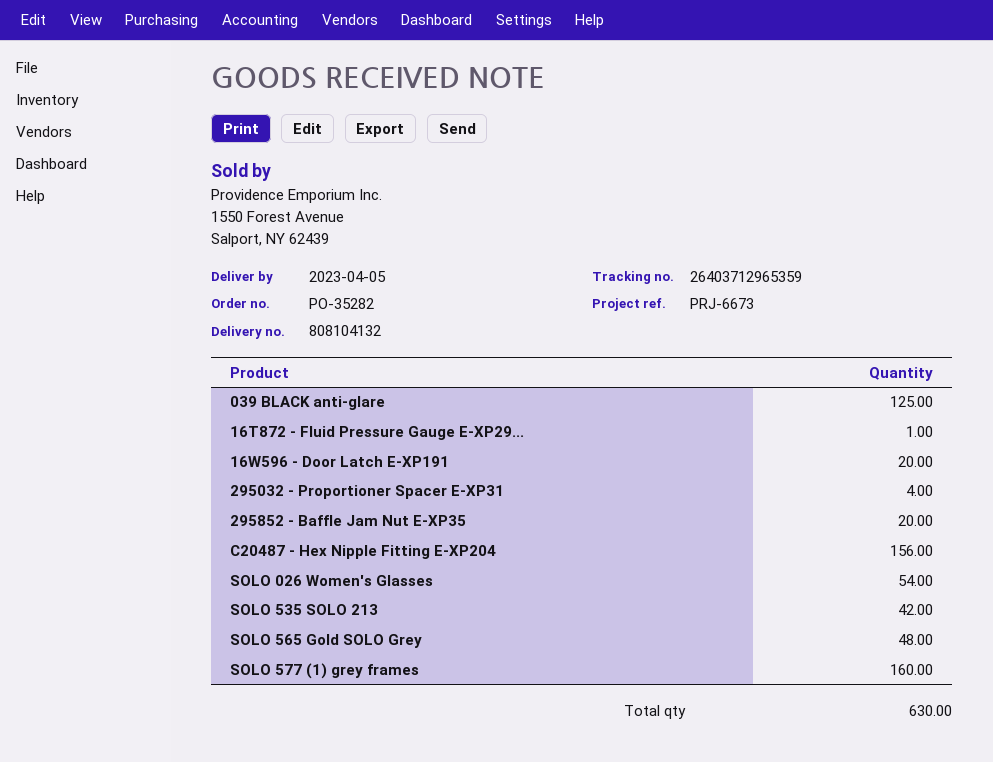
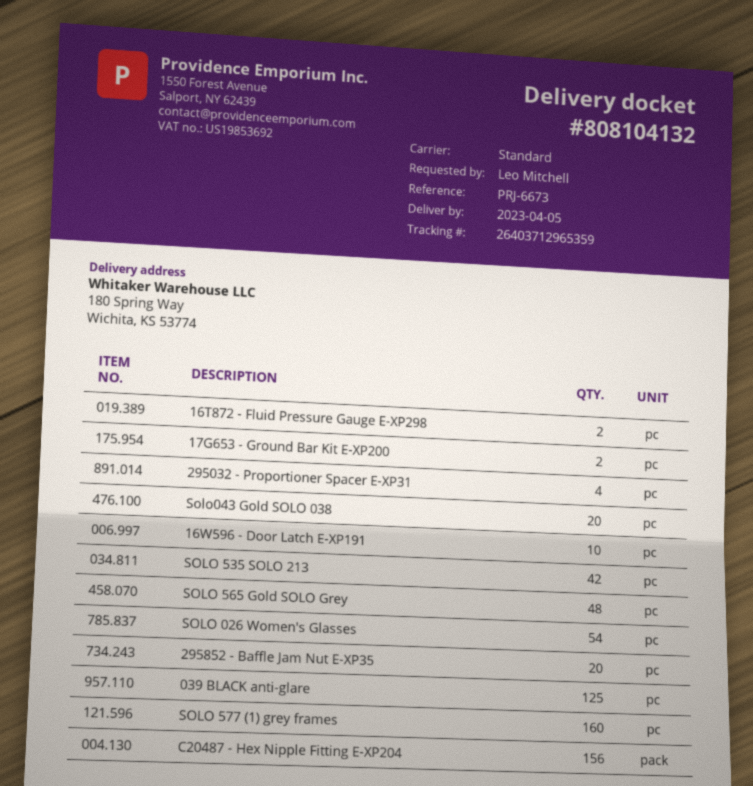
16T872 - Fluid Pressure Gauge E-XP29...: 1 -> 2
16W596 - Door Latch E-XP191: 20 -> 10
17G653 - Ground Bar Kit E-XP200: none -> 2
Solo043 Gold SOLO 038: none -> 20

